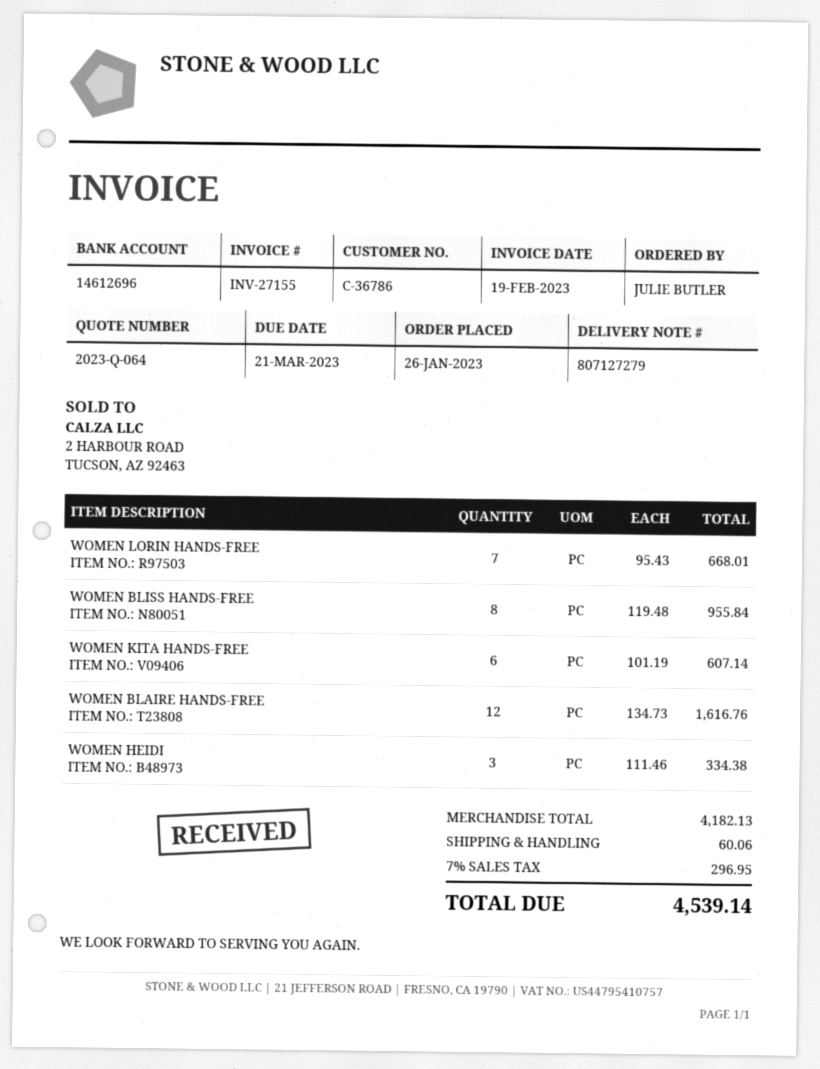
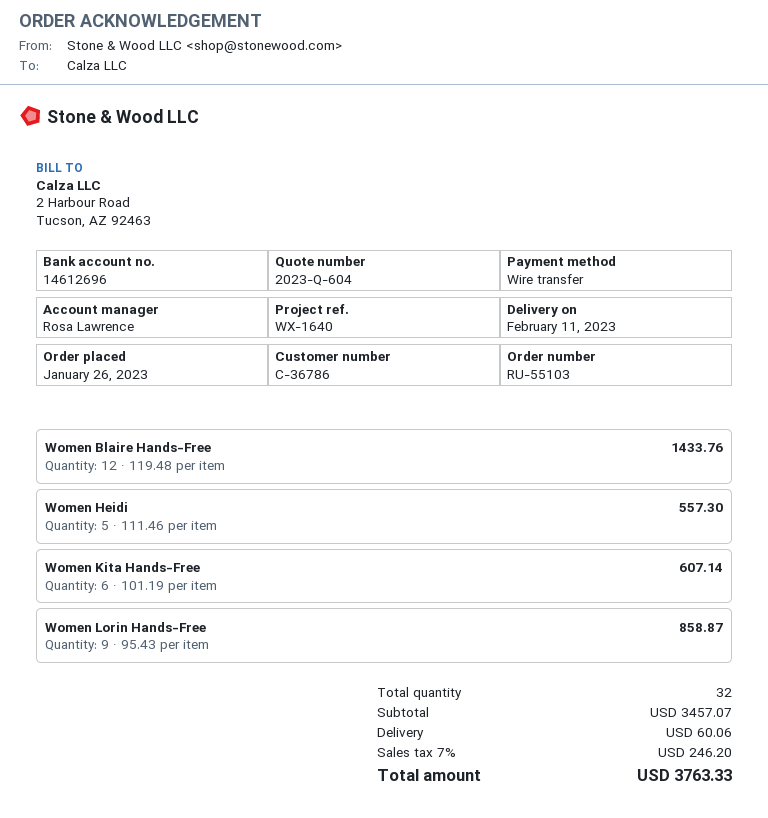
quote number: 2023-Q-064 -> 2023-Q-604
WOMEN LORIN HANDS-FREE: 7 x 95.43 = 668.01 -> 9 x 95.43 = 858.87
WOMEN BLISS HANDS-FREE: 8 x 119.48 = 955.84 -> none
WOMEN BLAIRE HANDS-FREE: 12 x 134.73 = 1616.76 -> 12 x 119.48 = 1433.76
WOMEN HEIDI: 3 x 111.46 = 334.38 -> 5 x 111.46 = 557.30
subtotal: 4182.13 -> 3457.07
tax: 7% = 296.95 -> 7% = 246.20
total: 4539.14 -> 3763.33

